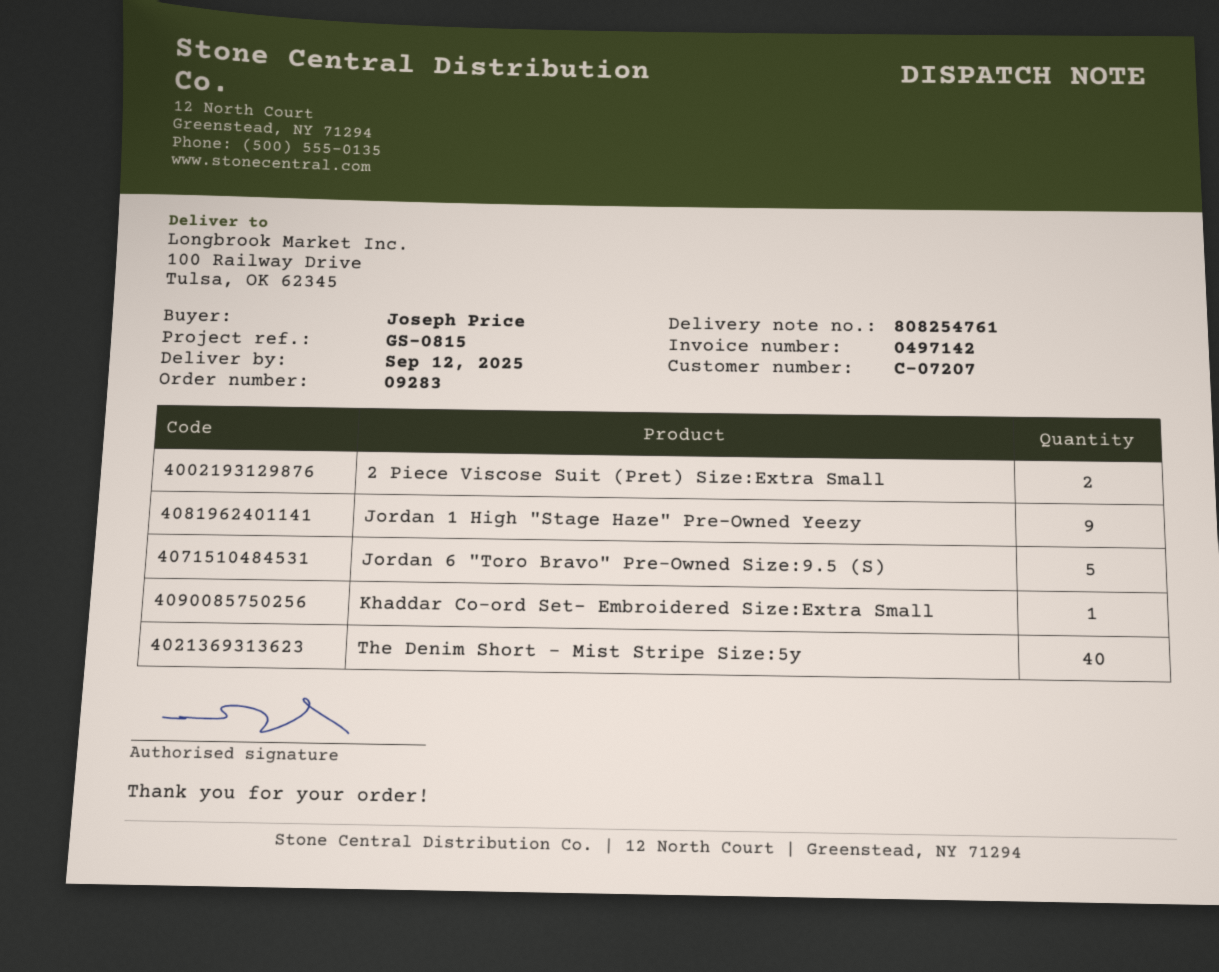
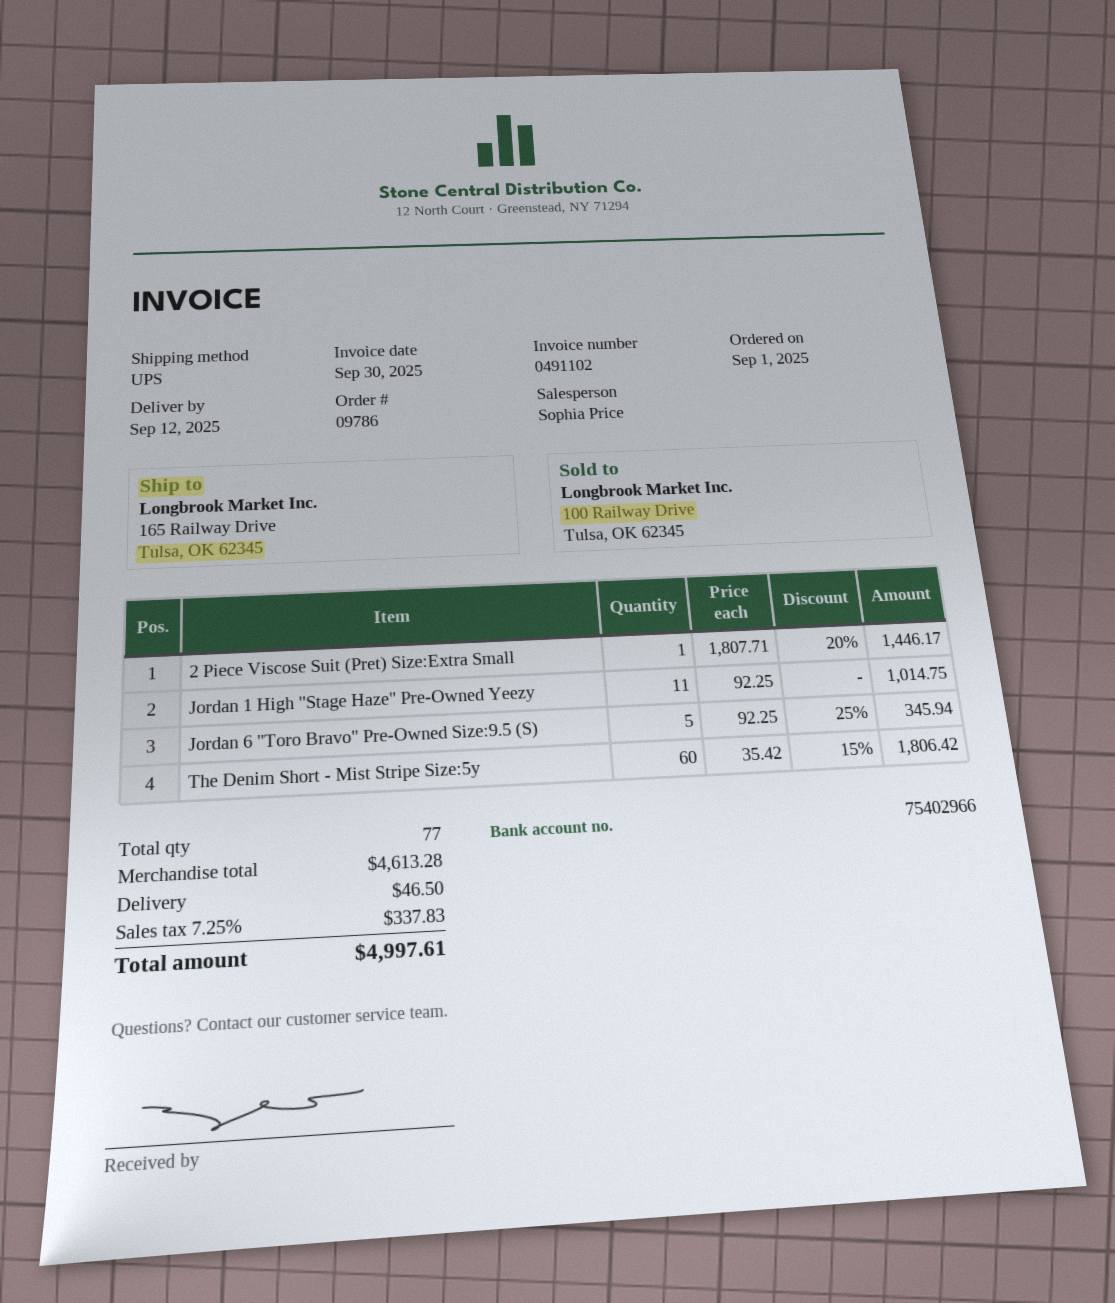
order number: 09283 -> 09786
invoice number: 0497142 -> 0491102
ship to: 100 Railway Drive, Tulsa, OK 62345 -> 165 Railway Drive, Tulsa, OK 62345
2 Piece Viscose Suit (Pret) Size:Extra Small: 2 -> 1
Jordan 1 High "Stage Haze" Pre-Owned Yeezy: 9 -> 11
Khaddar Co-ord Set- Embroidered Size:Extra Small: 1 -> none
The Denim Short - Mist Stripe Size:5y: 40 -> 60

